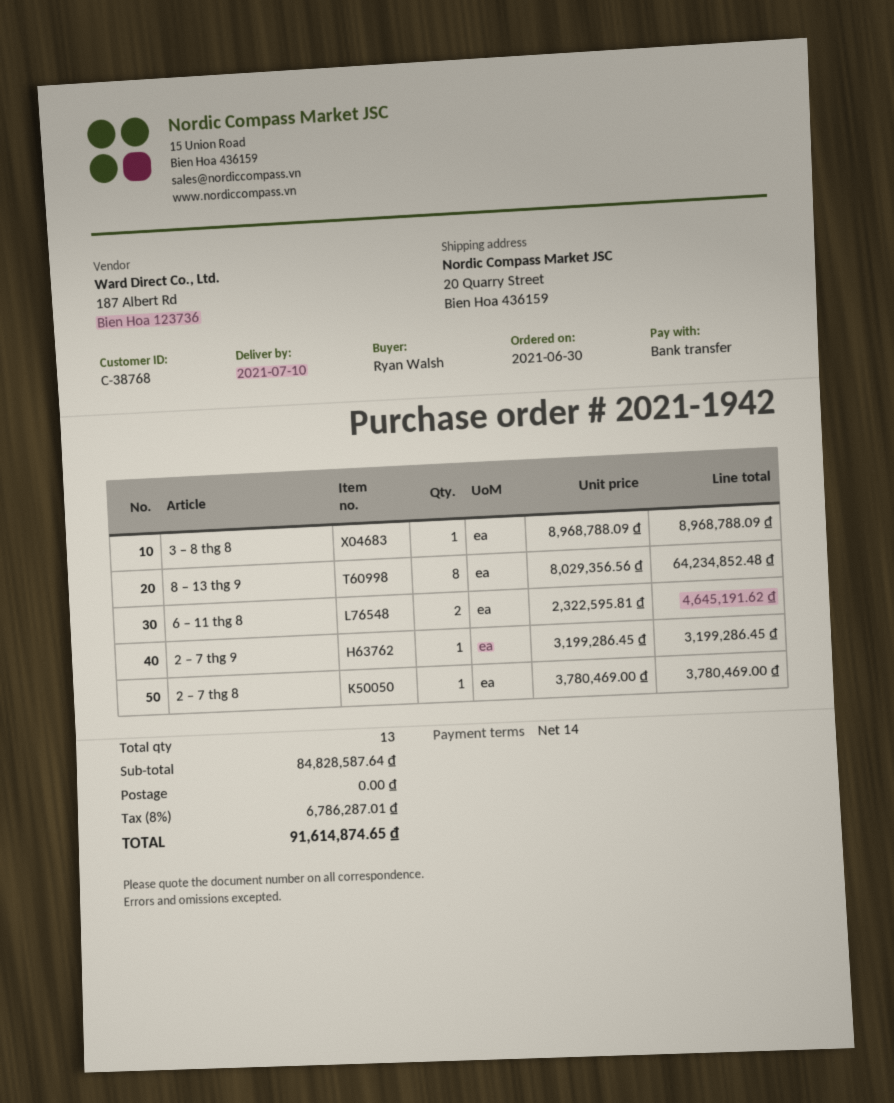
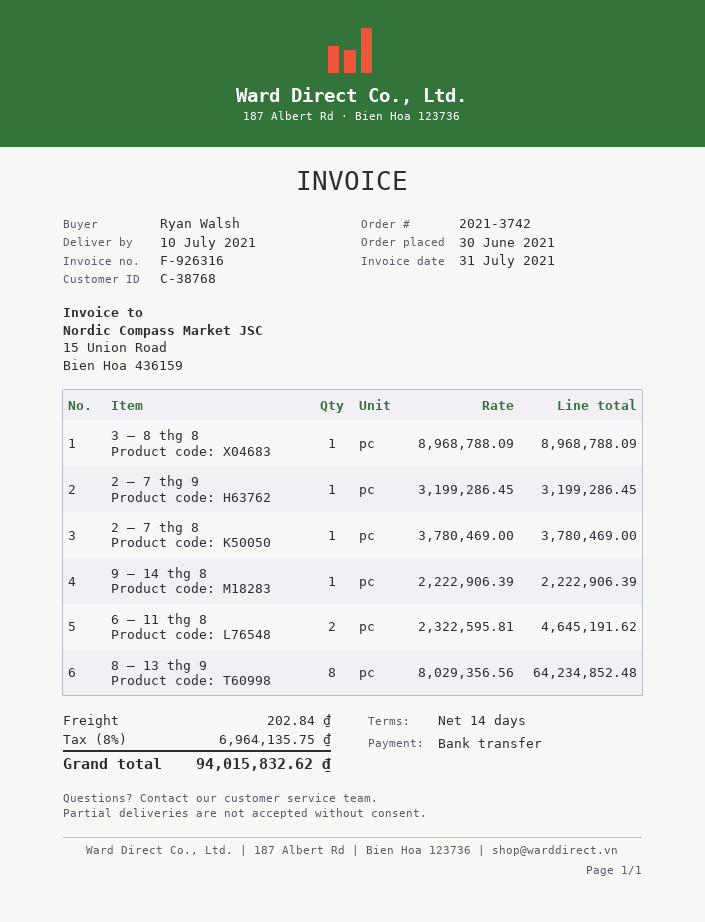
order number: 2021-1942 -> 2021-3742
9 – 14 thg 8: none -> 1 x 2222906.39 = 2222906.39
shipping: 0.00 -> 202.84
tax: 8% = 6786287.01 -> 8% = 6964135.75
total: 91614874.65 -> 94015832.62

